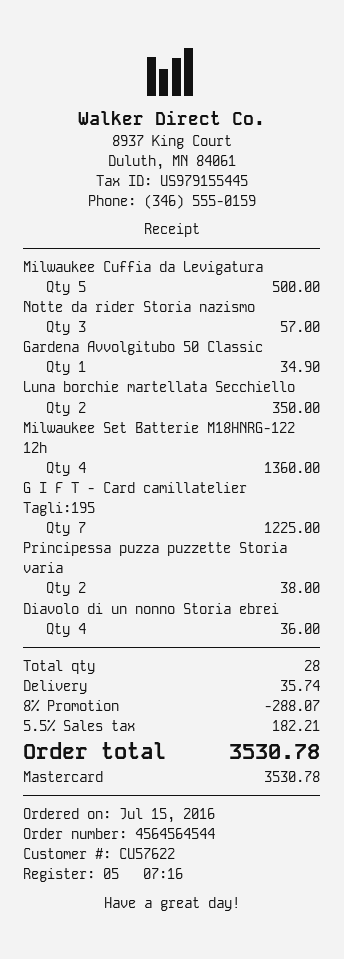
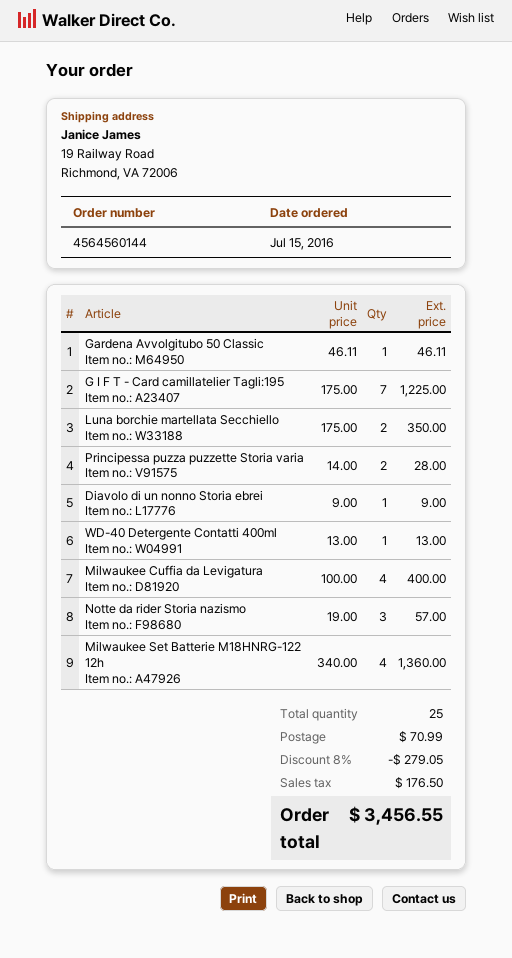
order number: 4564564544 -> 4564560144
Milwaukee Cuffia da Levigatura: 5 for 500.00 -> 4 for 400.00
Gardena Avvolgitubo 50 Classic: 1 for 34.90 -> 1 for 46.11
Principessa puzza puzzette Storia varia: 2 for 38.00 -> 2 for 28.00
Diavolo di un nonno Storia ebrei: 4 for 36.00 -> 1 for 9.00
WD-40 Detergente Contatti 400ml: none -> 1 for 13.00
total quantity: 28 -> 25
discount: 8% = 288.07 -> 8% = 279.05
shipping: 35.74 -> 70.99
tax: 182.21 -> 176.50
total: 3530.78 -> 3456.55

